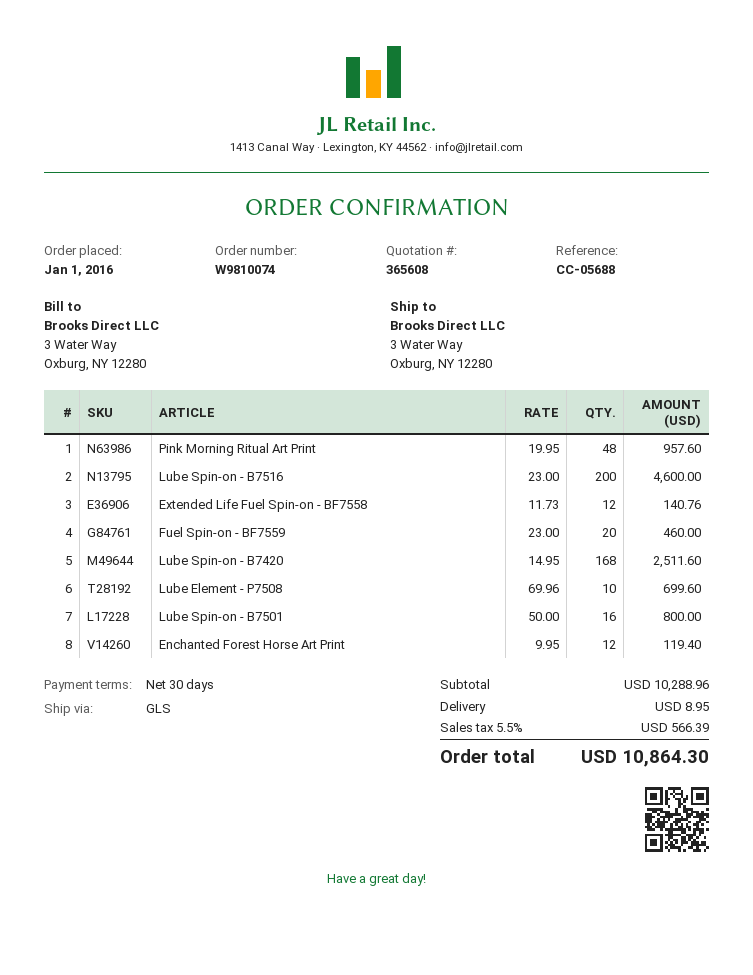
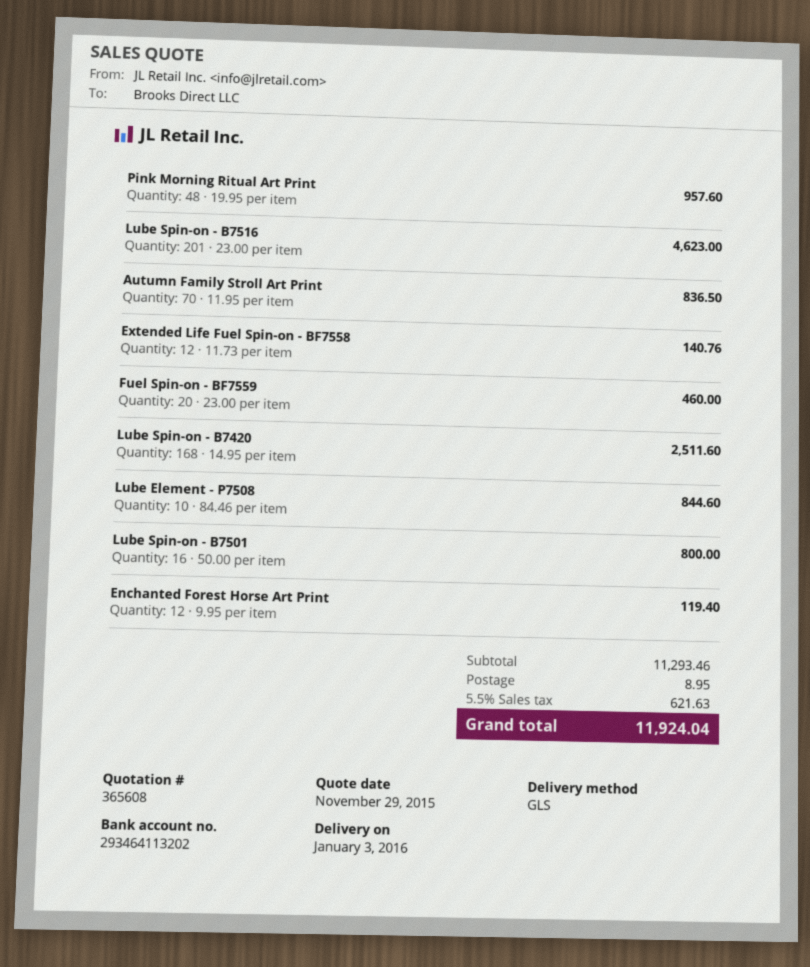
Lube Spin-on - B7516: 200 x 23.00 = 4600.00 -> 201 x 23.00 = 4623.00
Lube Element - P7508: 10 x 69.96 = 699.60 -> 10 x 84.46 = 844.60
Autumn Family Stroll Art Print: none -> 70 x 11.95 = 836.50
subtotal: 10288.96 -> 11293.46
tax: 5.5% = 566.39 -> 5.5% = 621.63
total: 10864.30 -> 11924.04

